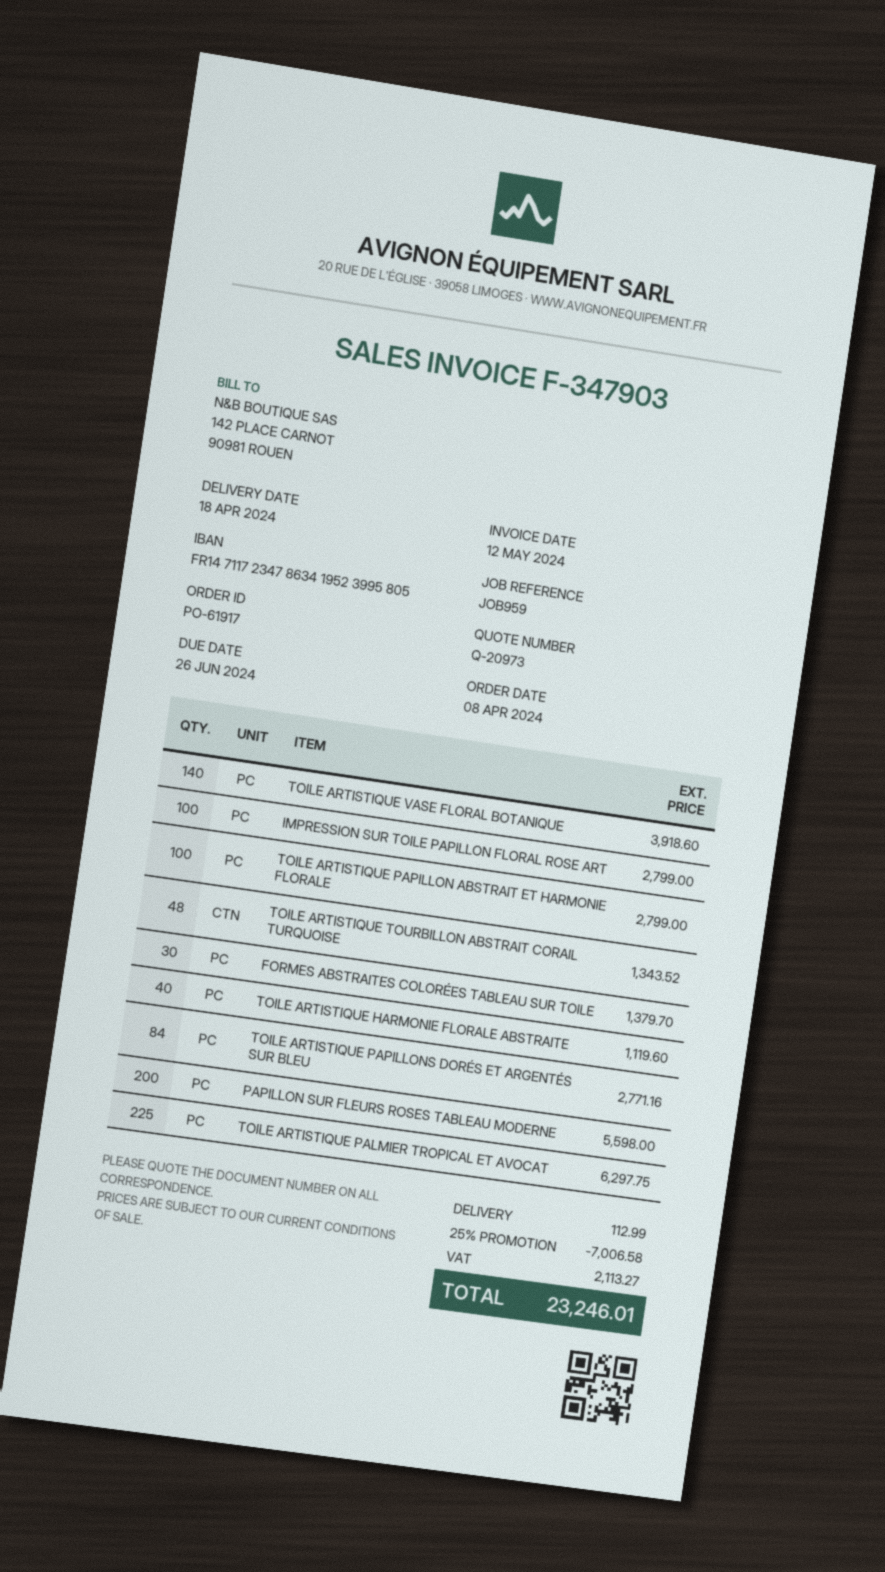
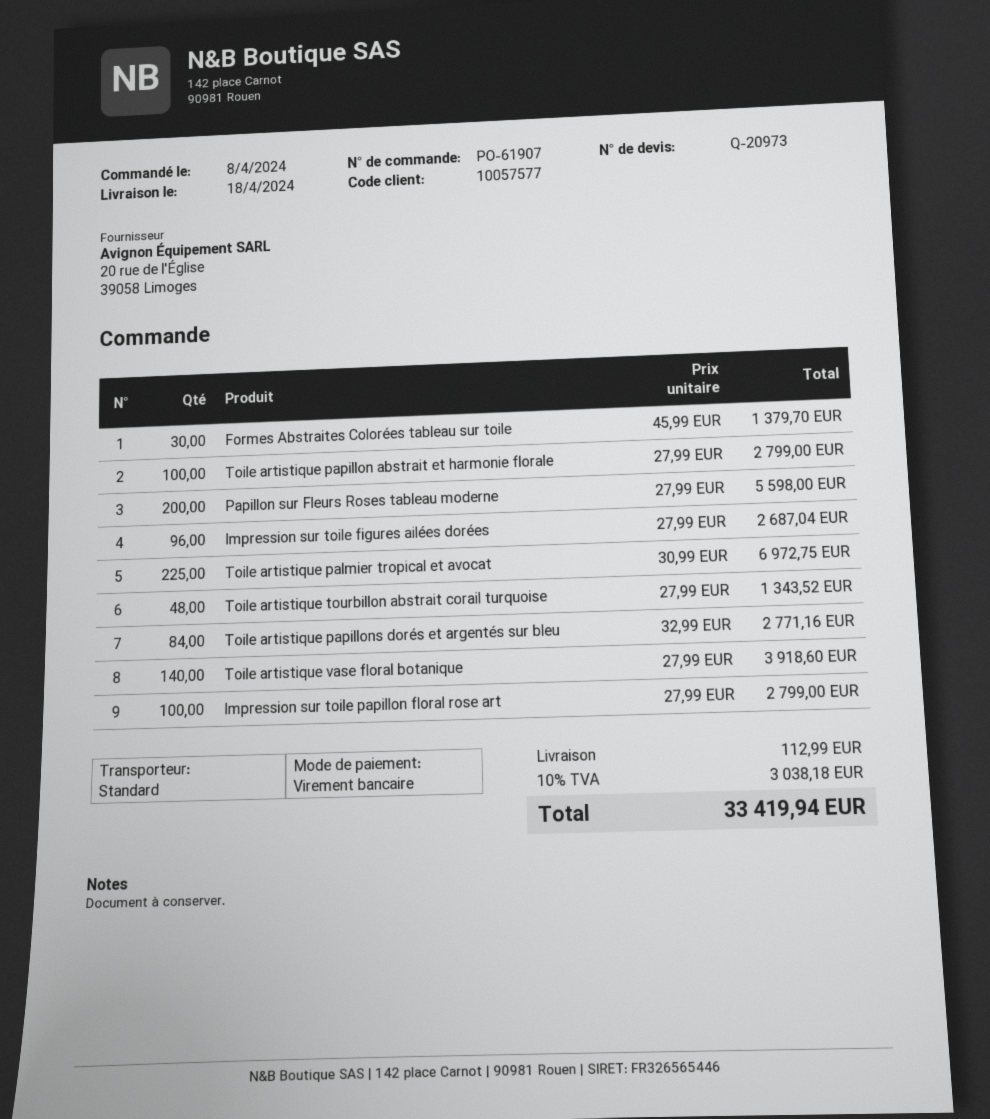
order number: PO-61917 -> PO-61907
TOILE ARTISTIQUE HARMONIE FLORALE ABSTRAITE: 40 for 1119.60 -> none
TOILE ARTISTIQUE PALMIER TROPICAL ET AVOCAT: 225 for 6297.75 -> 225 for 6972.75
Impression sur toile figures ailées dorées: none -> 96 for 2687.04
discount: 25% = 7006.58 -> none
tax: 2113.27 -> 3038.18
total: 23246.01 -> 33419.94

